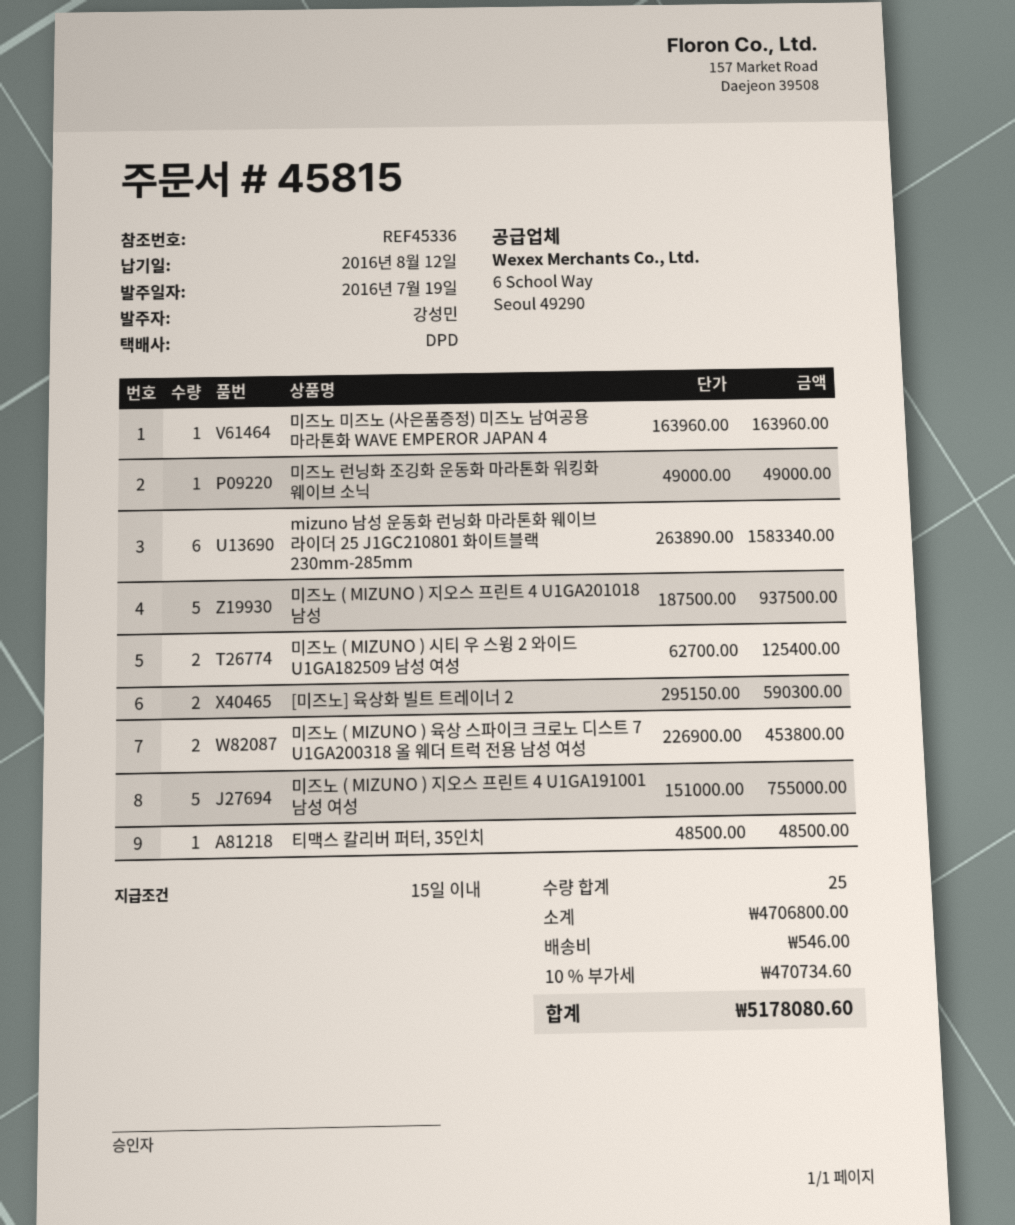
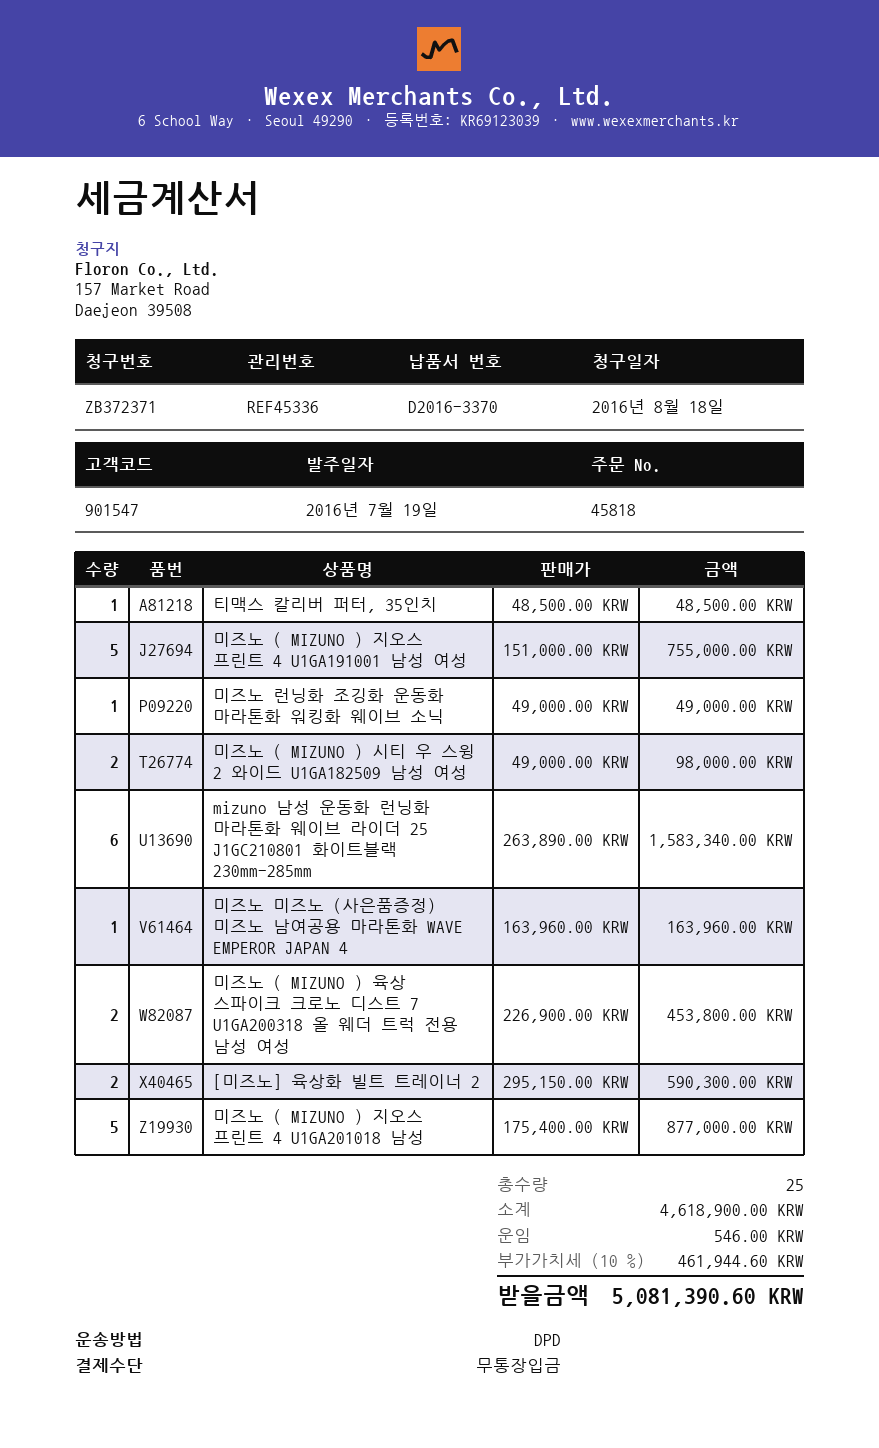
order number: 45815 -> 45818
미즈노 ( MIZUNO ) 지오스 프린트 4 U1GA201018 남성: 5 x 187500.00 = 937500.00 -> 5 x 175400.00 = 877000.00
미즈노 ( MIZUNO ) 시티 우 스윙 2 와이드 U1GA182509 남성 여성: 2 x 62700.00 = 125400.00 -> 2 x 49000.00 = 98000.00
subtotal: 4706800.00 -> 4618900.00
tax: 10% = 470734.60 -> 10% = 461944.60
total: 5178080.60 -> 5081390.60

